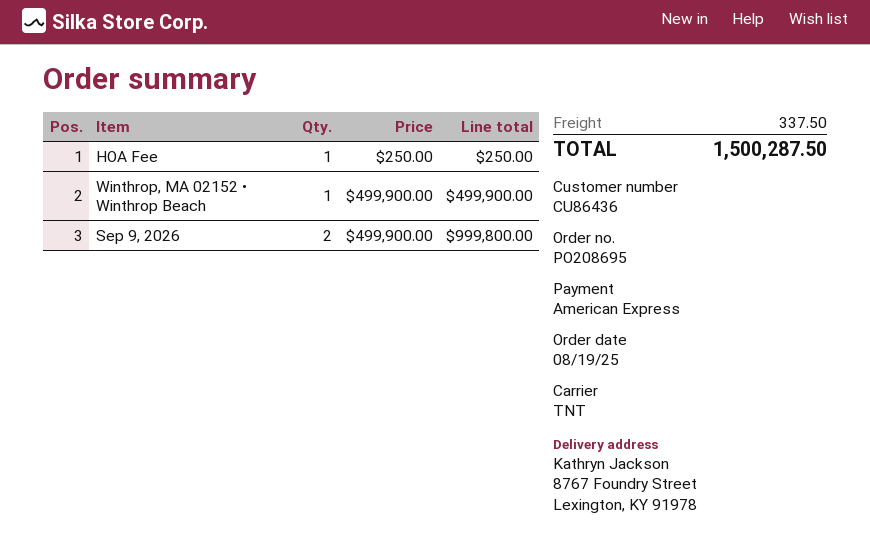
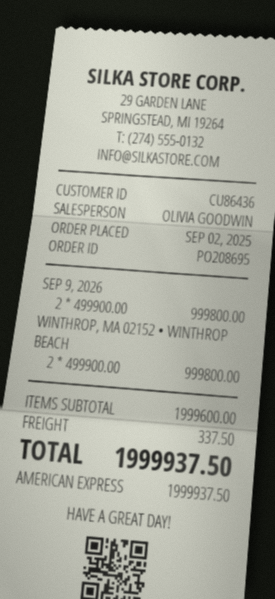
order date: 2025-08-19 -> 2025-09-02
HOA Fee: 1 x 250.00 = 250.00 -> none
Winthrop, MA 02152 • Winthrop Beach: 1 x 499900.00 = 499900.00 -> 2 x 499900.00 = 999800.00
total: 1500287.50 -> 1999937.50

